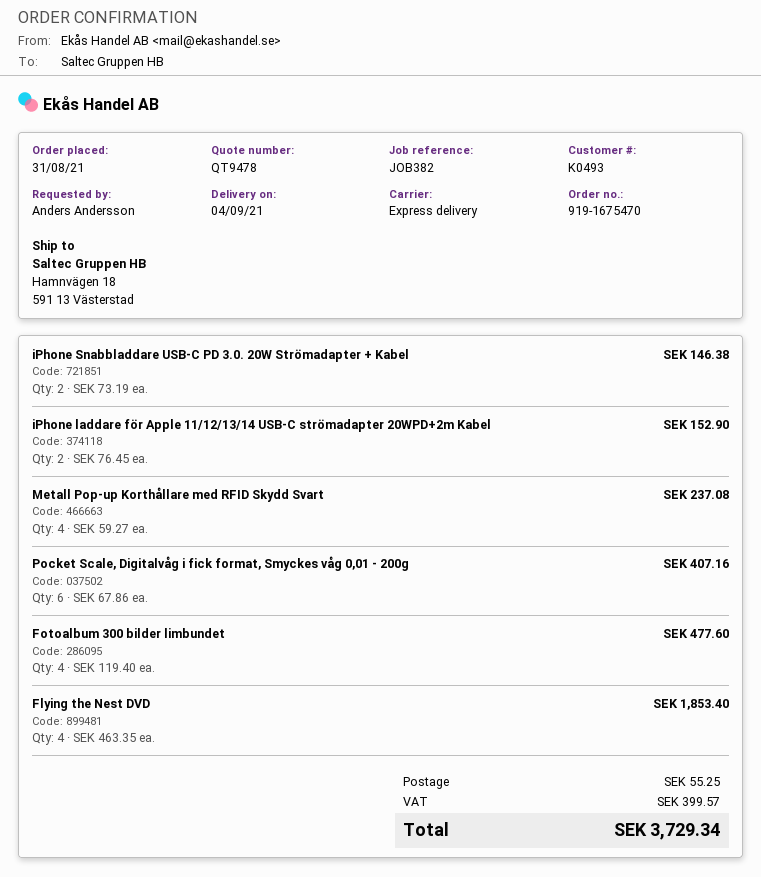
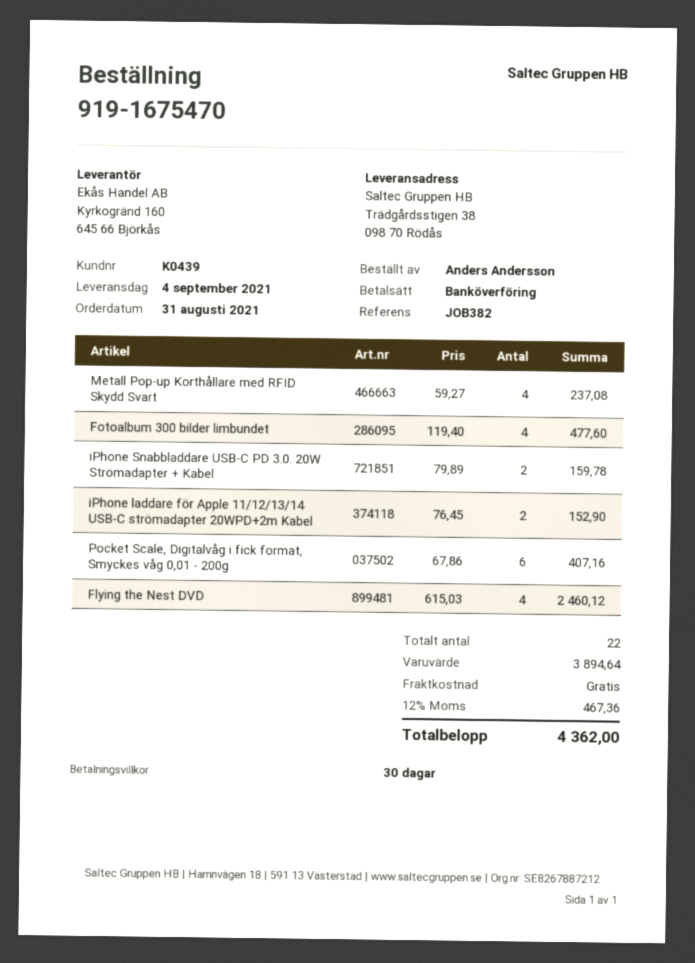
customer number: K0493 -> K0439
ship to: Hamnvägen 18, 591 13 Västerstad -> Trädgårdsstigen 38, 098 70 Rödås
iPhone Snabbladdare USB-C PD 3.0. 20W Strömadapter + Kabel: 2 x 73.19 = 146.38 -> 2 x 79.89 = 159.78
Flying the Nest DVD: 4 x 463.35 = 1853.40 -> 4 x 615.03 = 2460.12
shipping: 55.25 -> 0.00
tax: 399.57 -> 467.36
total: 3729.34 -> 4362.00

